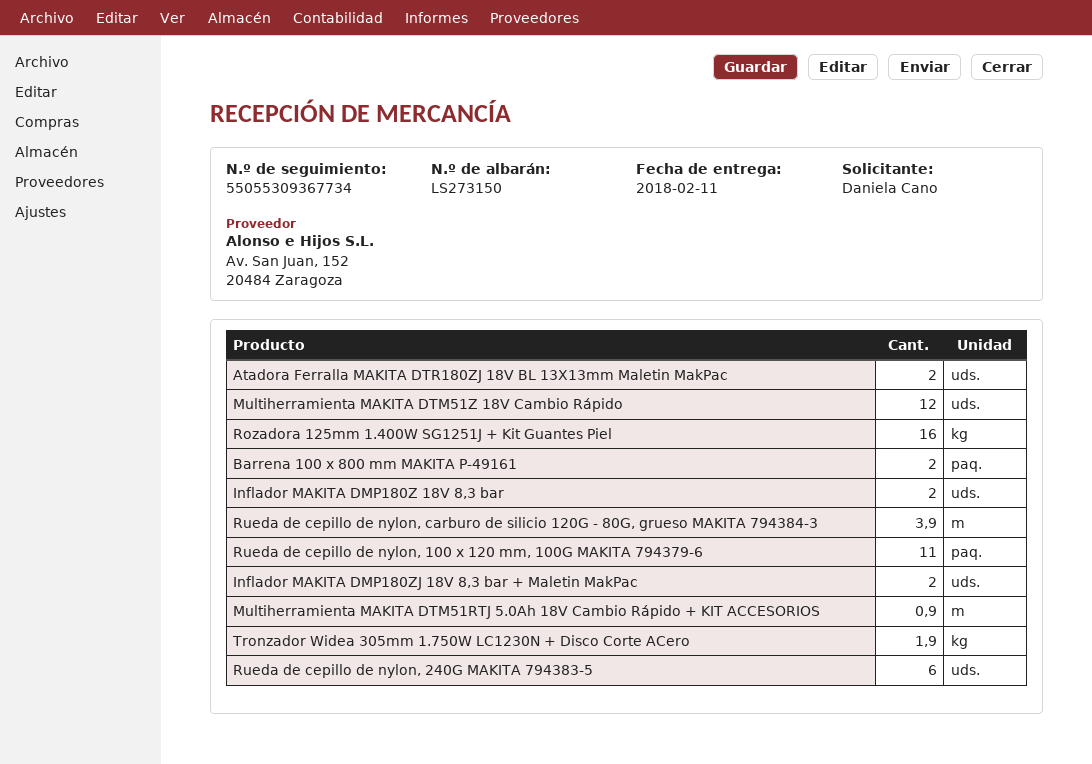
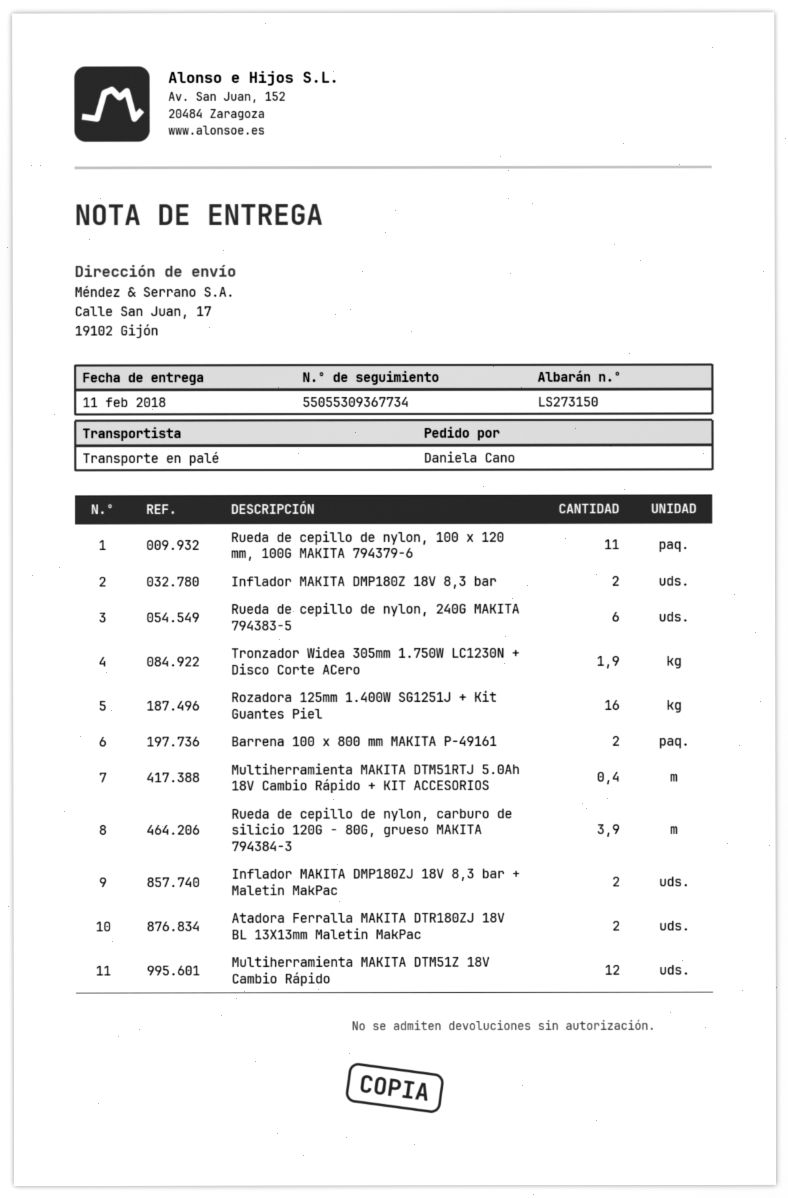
Multiherramienta MAKITA DTM51RTJ 5.0Ah 18V Cambio Rápido + KIT ACCESORIOS: 0.9 -> 0.4

